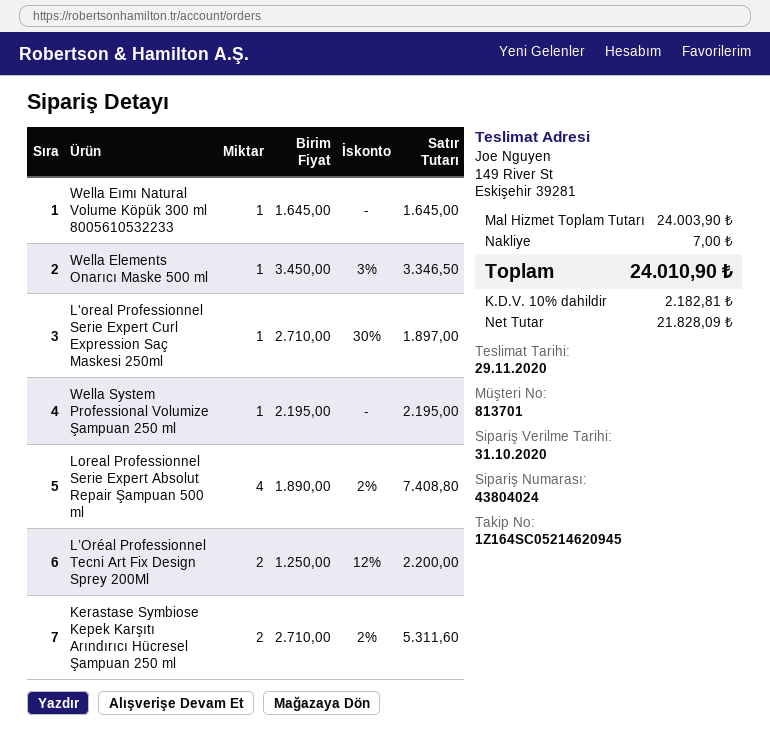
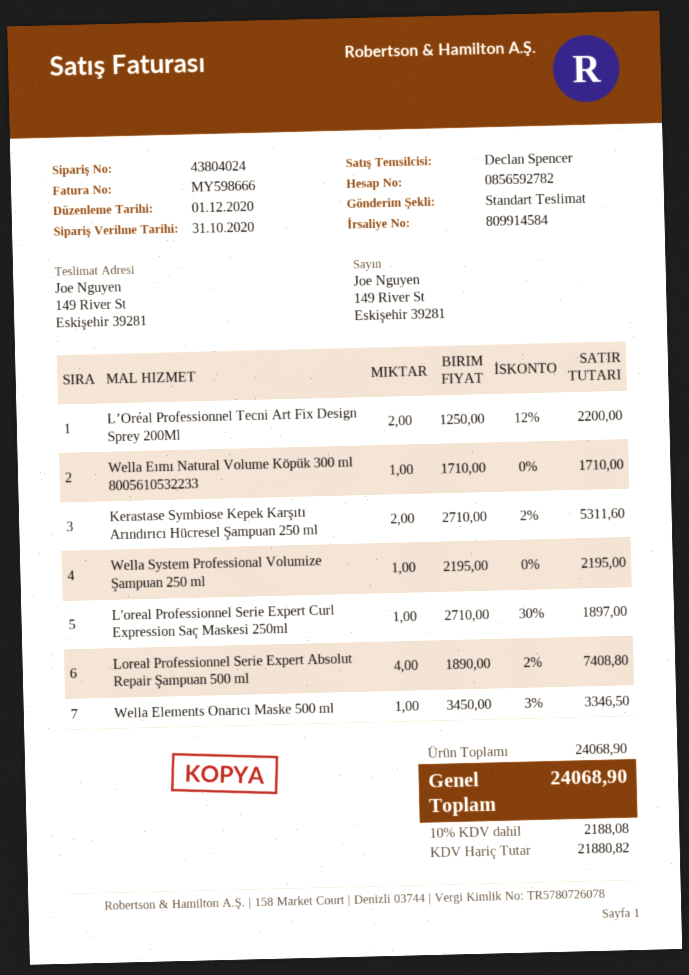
Wella Eımı Natural Volume Köpük 300 ml 8005610532233: 1 x 1645.00 = 1645.00 -> 1 x 1710.00 = 1710.00
subtotal: 24003.90 -> 24068.90
shipping: 7.00 -> none
net: 21828.09 -> 21880.82
tax: 10% = 2182.81 -> 10% = 2188.08
total: 24010.90 -> 24068.90

